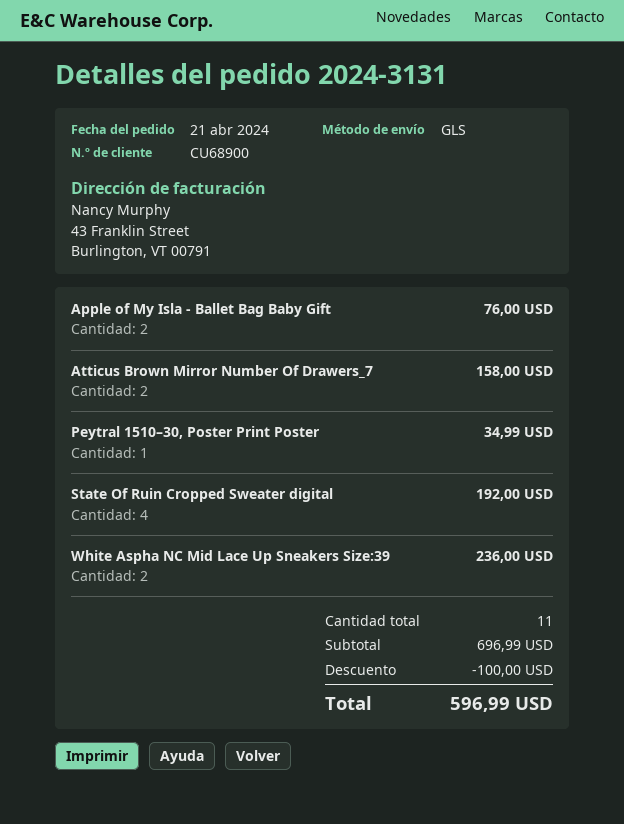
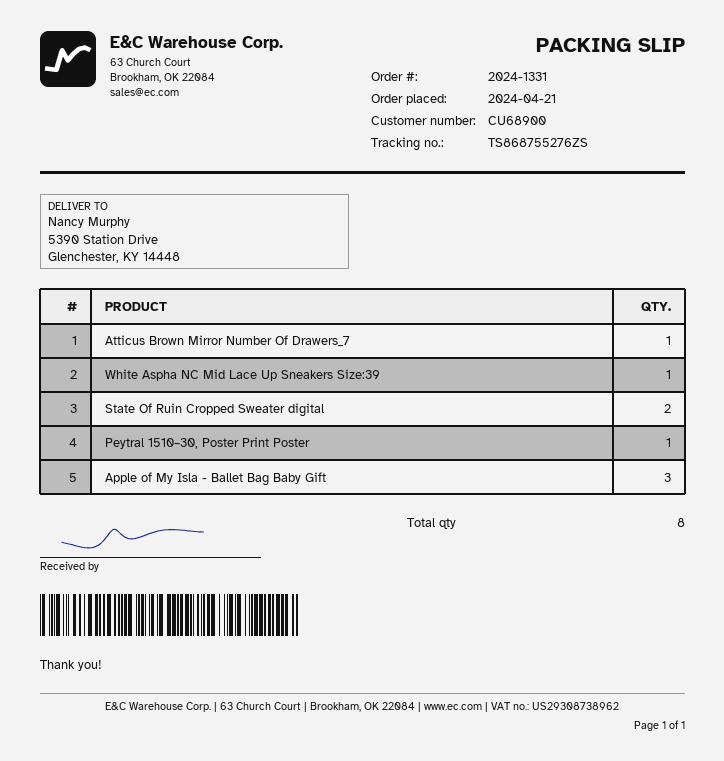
order number: 2024-3131 -> 2024-1331
Apple of My Isla - Ballet Bag Baby Gift: 2 -> 3
Atticus Brown Mirror Number Of Drawers_7: 2 -> 1
State Of Ruin Cropped Sweater digital: 4 -> 2
White Aspha NC Mid Lace Up Sneakers Size:39: 2 -> 1
total quantity: 11 -> 8

